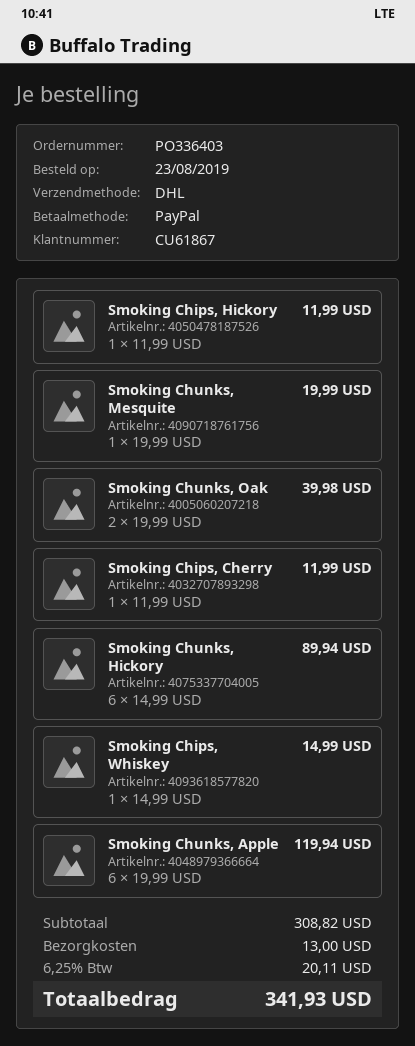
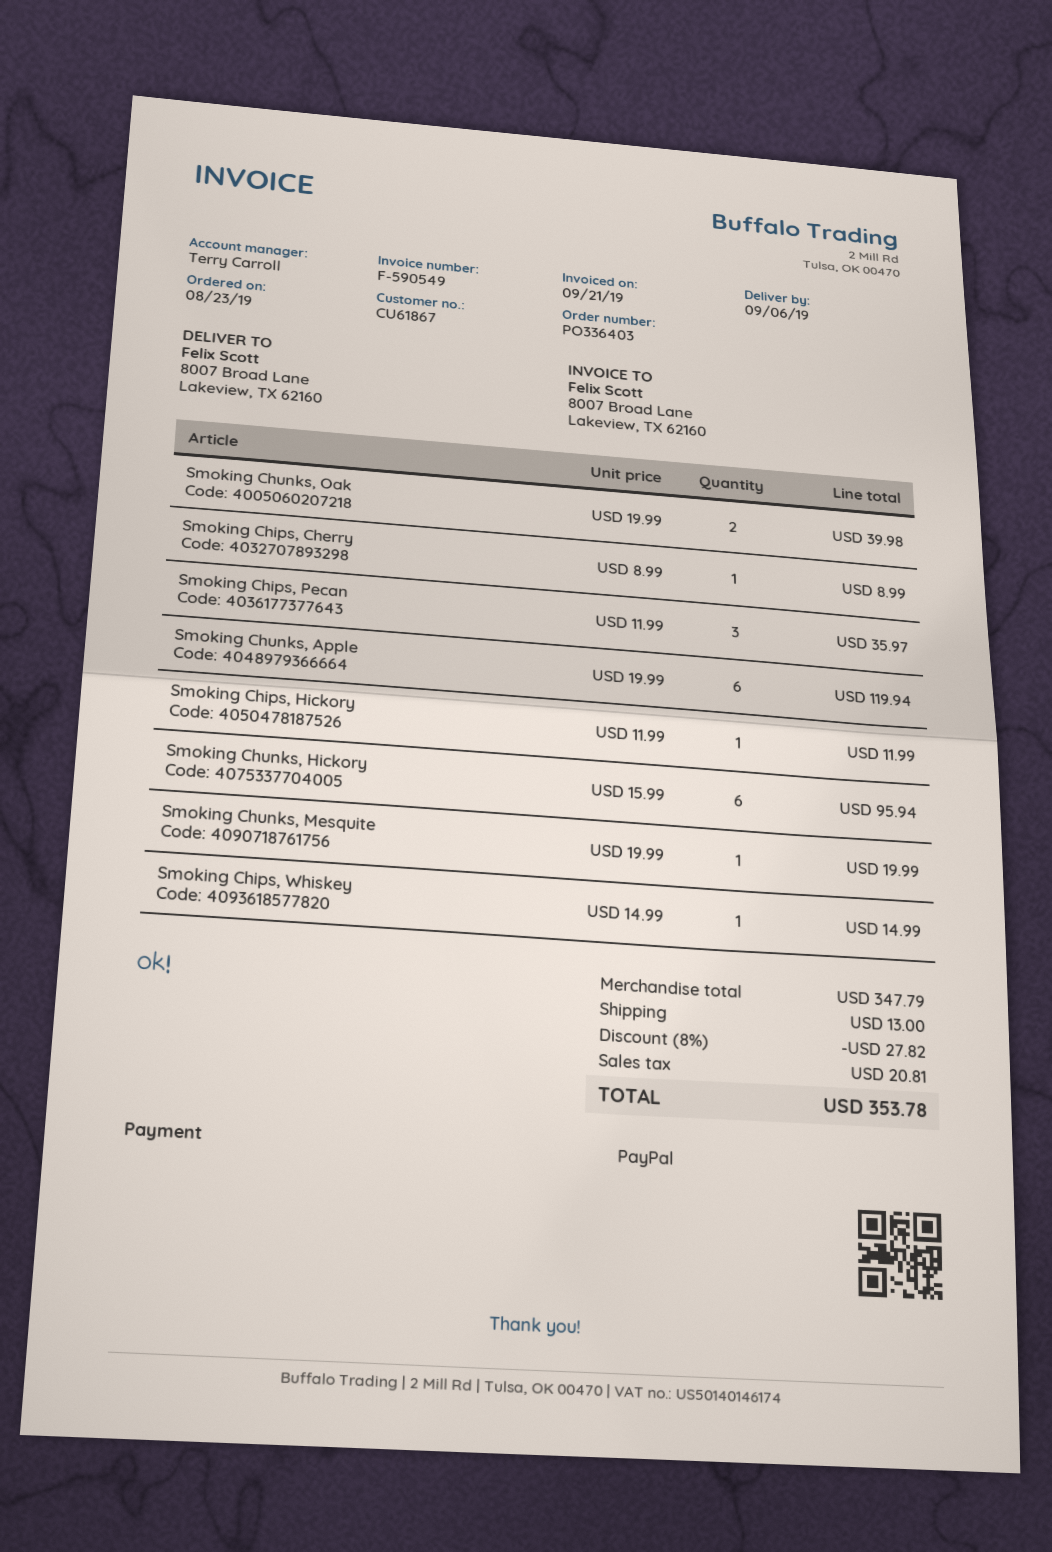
Smoking Chips, Cherry: 1 x 11.99 = 11.99 -> 1 x 8.99 = 8.99
Smoking Chunks, Hickory: 6 x 14.99 = 89.94 -> 6 x 15.99 = 95.94
Smoking Chips, Pecan: none -> 3 x 11.99 = 35.97
subtotal: 308.82 -> 347.79
discount: none -> 8% = 27.82
tax: 20.11 -> 20.81
total: 341.93 -> 353.78

